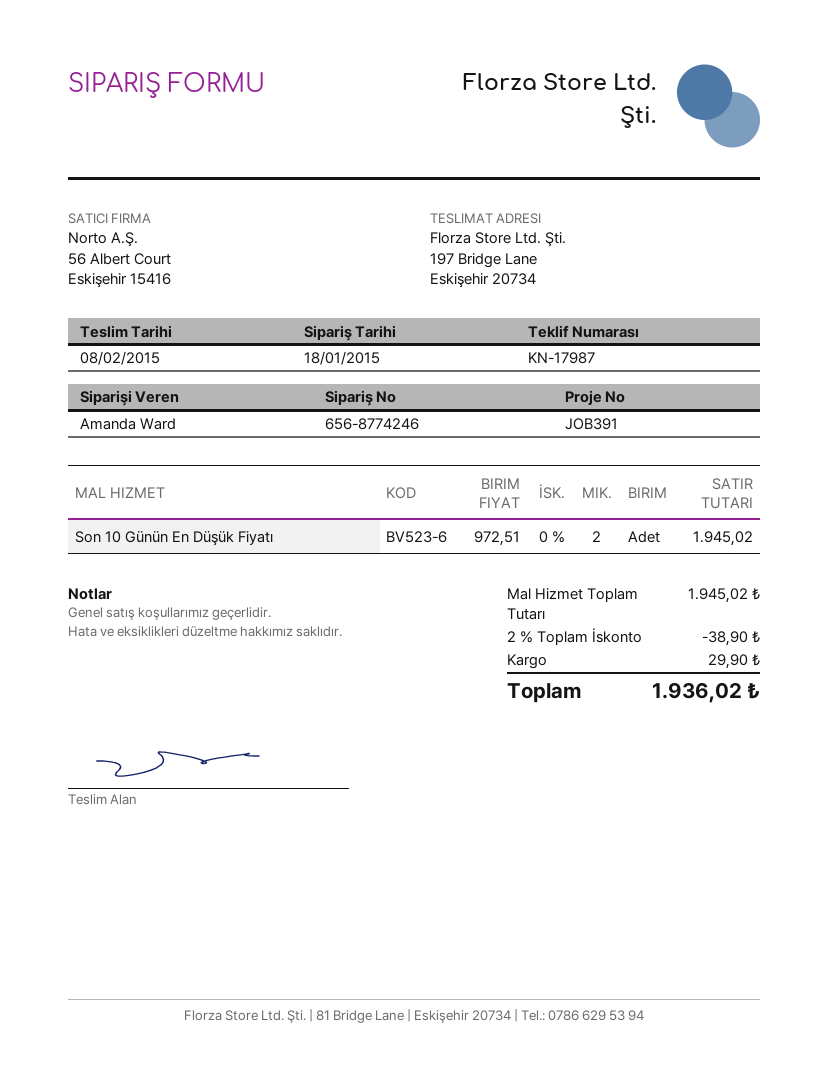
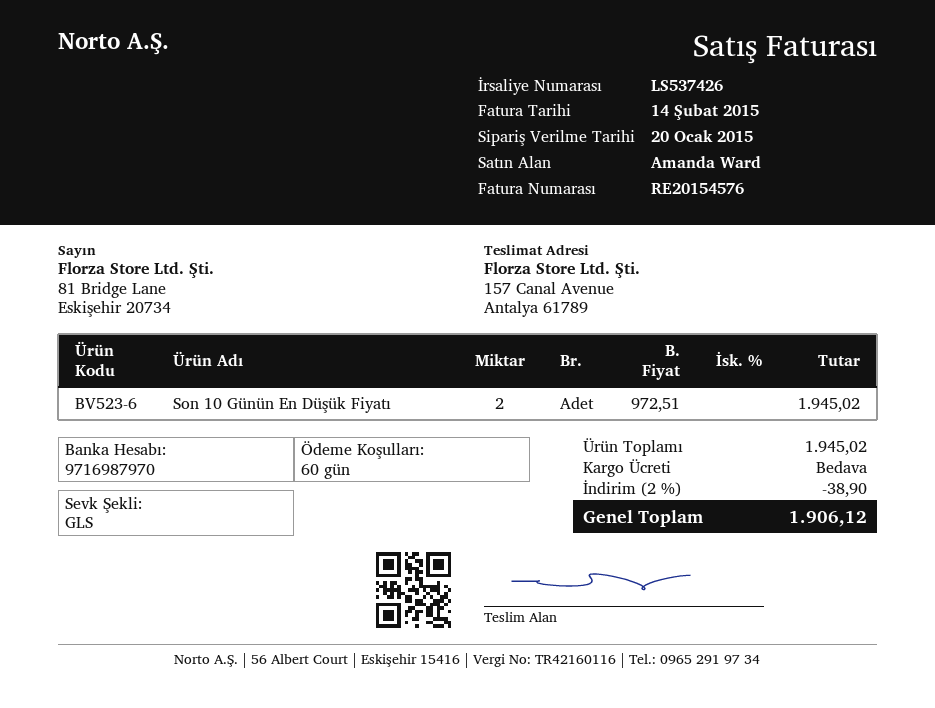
order date: 2015-01-18 -> 2015-01-20
ship to: 197 Bridge Lane, Eskişehir 20734 -> 157 Canal Avenue, Antalya 61789
shipping: 29.90 -> 0.00
total: 1936.02 -> 1906.12

